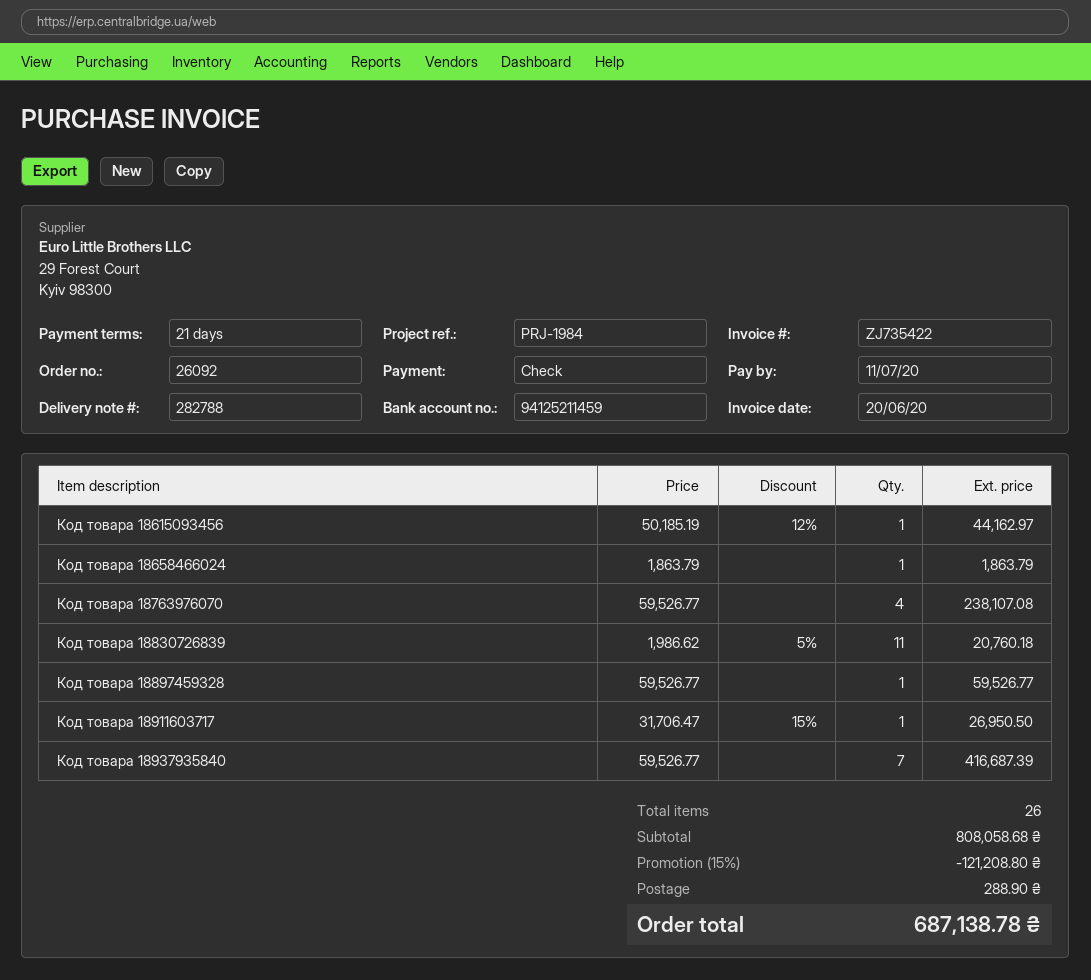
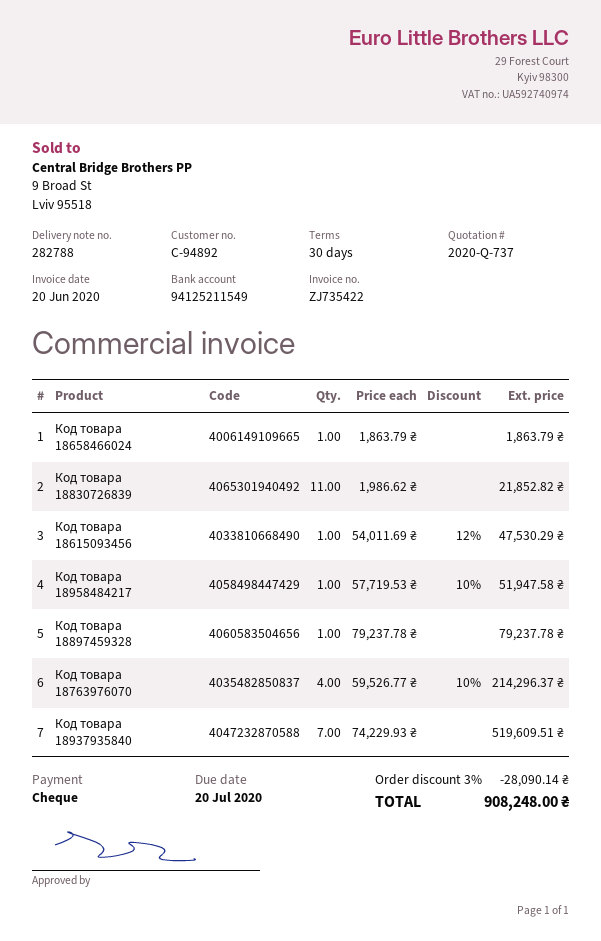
payment terms: 21 days -> 30 days
due date: 2020-07-11 -> 2020-07-20
bank account: 94125211459 -> 94125211549
Код товара 18615093456: 1 x 50185.19 - 12% = 44162.97 -> 1 x 54011.69 - 12% = 47530.29
Код товара 18763976070: 4 x 59526.77 = 238107.08 -> 4 x 59526.77 - 10% = 214296.37
Код товара 18830726839: 11 x 1986.62 - 5% = 20760.18 -> 11 x 1986.62 = 21852.82
Код товара 18897459328: 1 x 59526.77 = 59526.77 -> 1 x 79237.78 = 79237.78
Код товара 18911603717: 1 x 31706.47 - 15% = 26950.50 -> none
Код товара 18937935840: 7 x 59526.77 = 416687.39 -> 7 x 74229.93 = 519609.51
Код товара 18958484217: none -> 1 x 57719.53 - 10% = 51947.58
discount: 15% = 121208.80 -> 3% = 28090.14
shipping: 288.90 -> none
total: 687138.78 -> 908248.00

